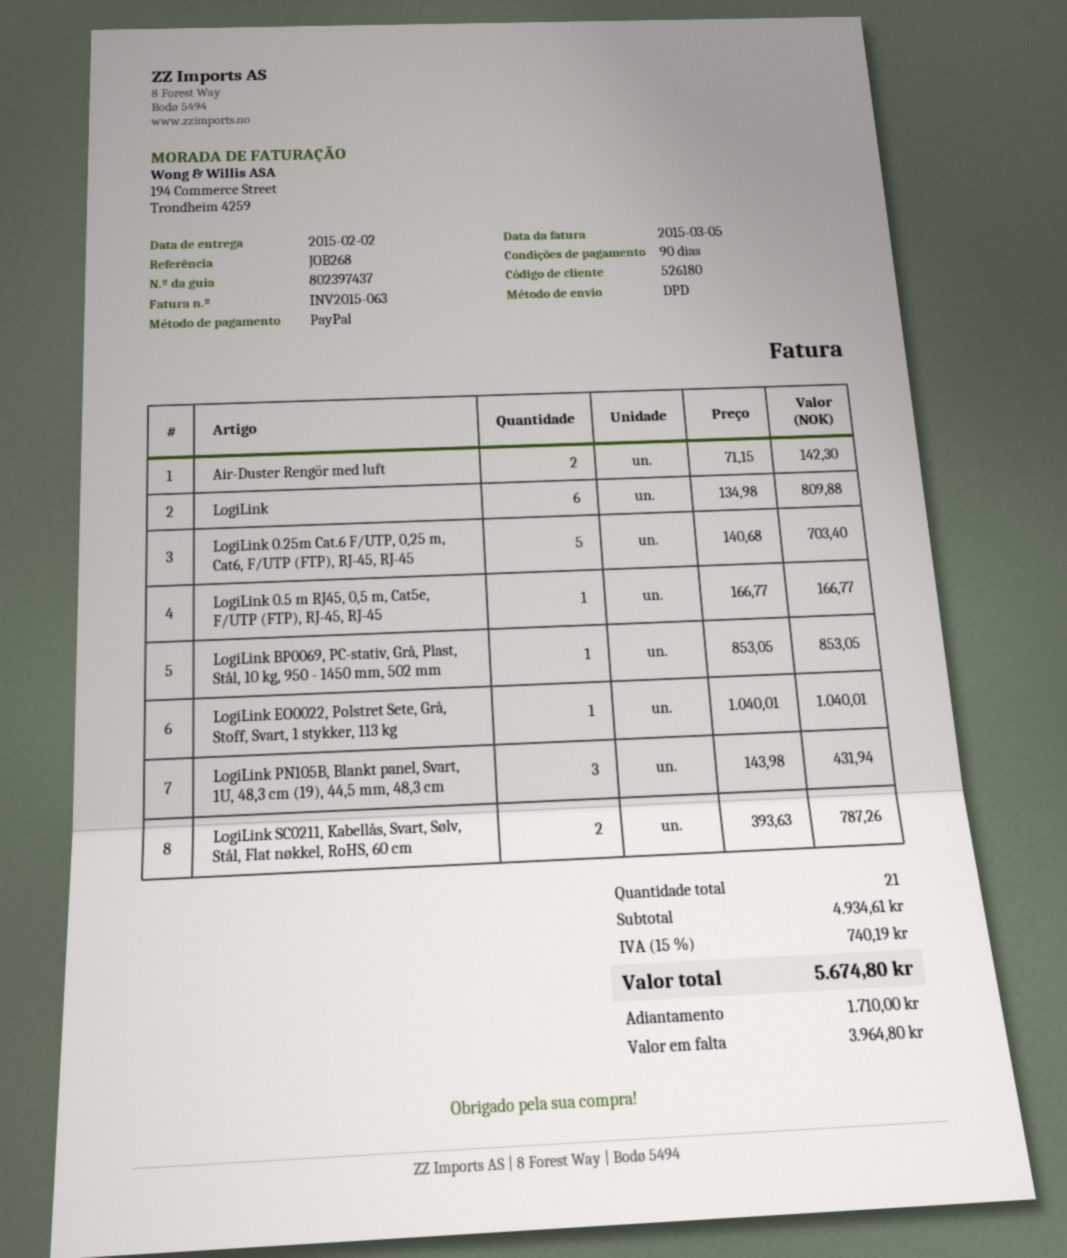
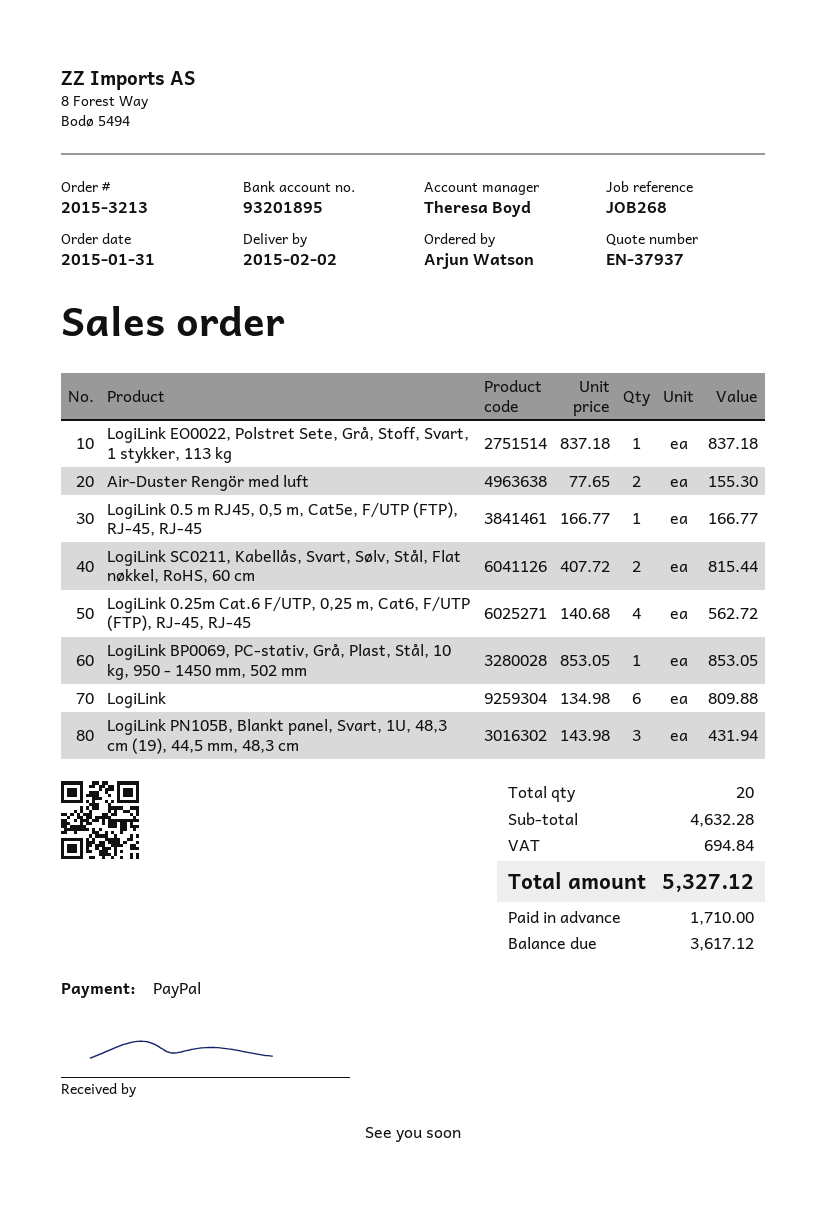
Air-Duster Rengör med luft: 2 x 71.15 = 142.30 -> 2 x 77.65 = 155.30
LogiLink 0.25m Cat.6 F/UTP, 0,25 m, Cat6, F/UTP (FTP), RJ-45, RJ-45: 5 x 140.68 = 703.40 -> 4 x 140.68 = 562.72
LogiLink EO0022, Polstret Sete, Grå, Stoff, Svart, 1 stykker, 113 kg: 1 x 1040.01 = 1040.01 -> 1 x 837.18 = 837.18
LogiLink SC0211, Kabellås, Svart, Sølv, Stål, Flat nøkkel, RoHS, 60 cm: 2 x 393.63 = 787.26 -> 2 x 407.72 = 815.44
total quantity: 21 -> 20
subtotal: 4934.61 -> 4632.28
tax: 740.19 -> 694.84
total: 5674.80 -> 5327.12
balance: 3964.80 -> 3617.12

